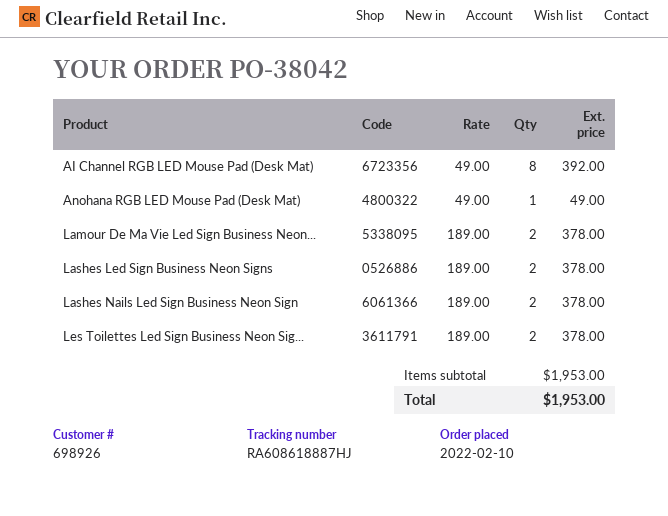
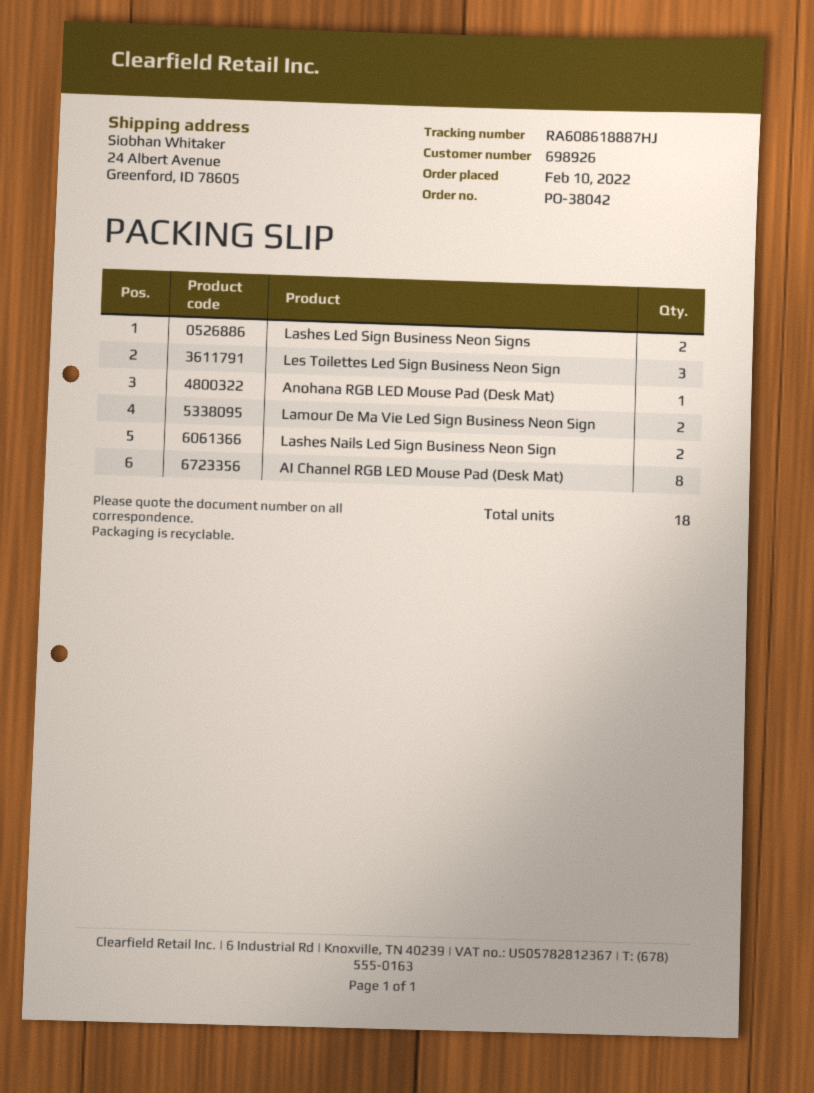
Les Toilettes Led Sign Business Neon Sig...: 2 -> 3

